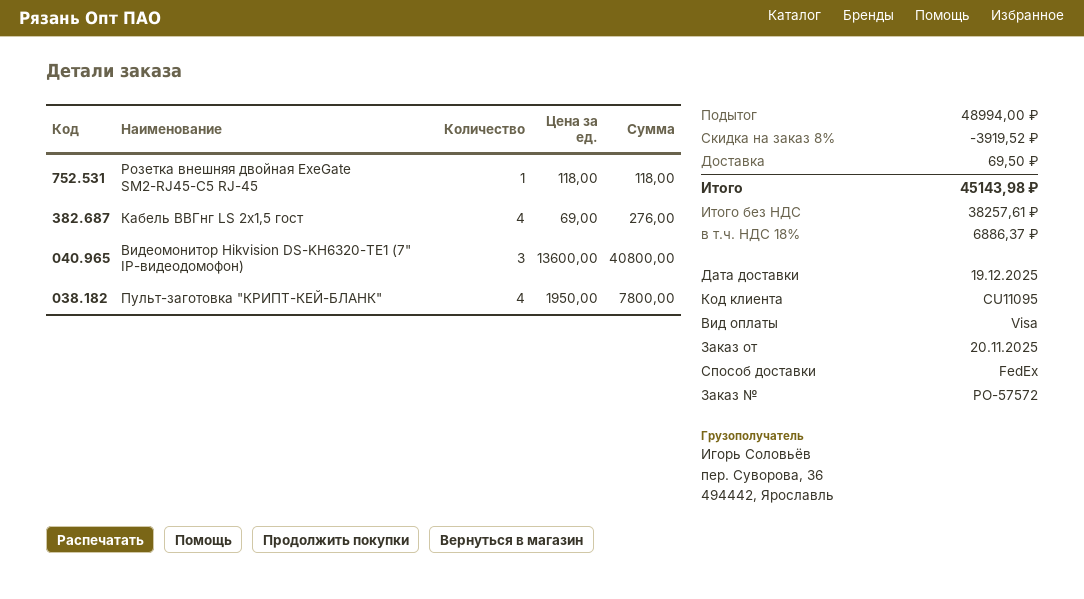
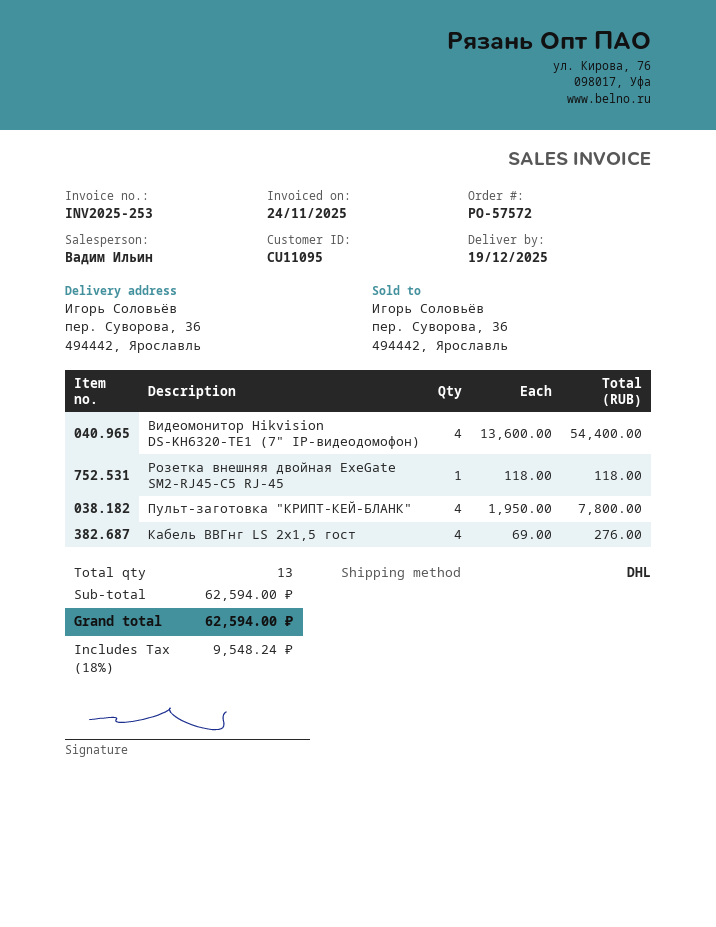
shipping method: FedEx -> DHL
Видеомонитор Hikvision DS-KH6320-TE1 (7" IP-видеодомофон): 3 x 13600.00 = 40800.00 -> 4 x 13600.00 = 54400.00
subtotal: 48994.00 -> 62594.00
discount: 8% = 3919.52 -> none
shipping: 69.50 -> none
tax: 18% = 6886.37 -> 18% = 9548.24
total: 45143.98 -> 62594.00

